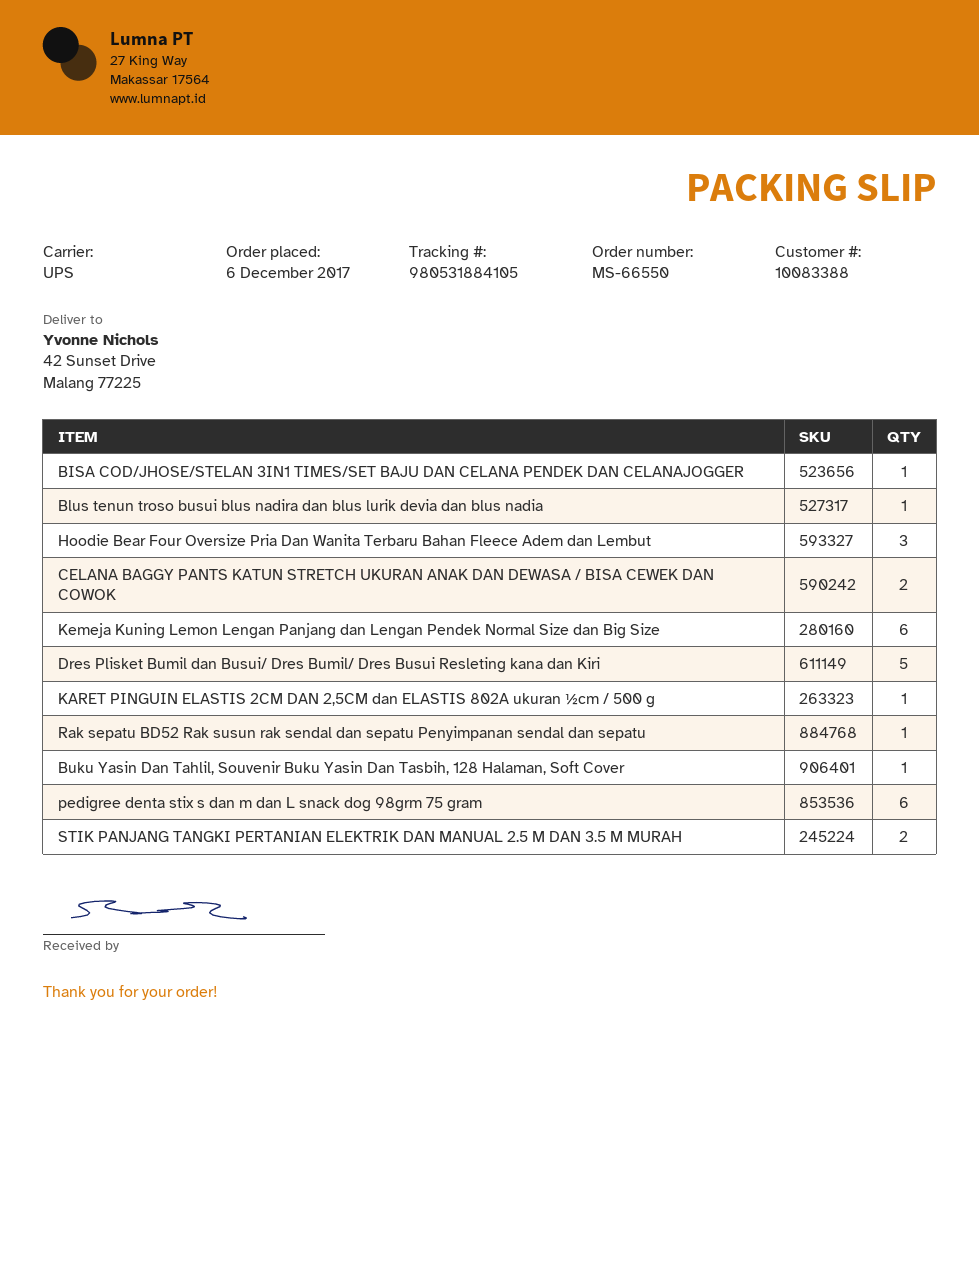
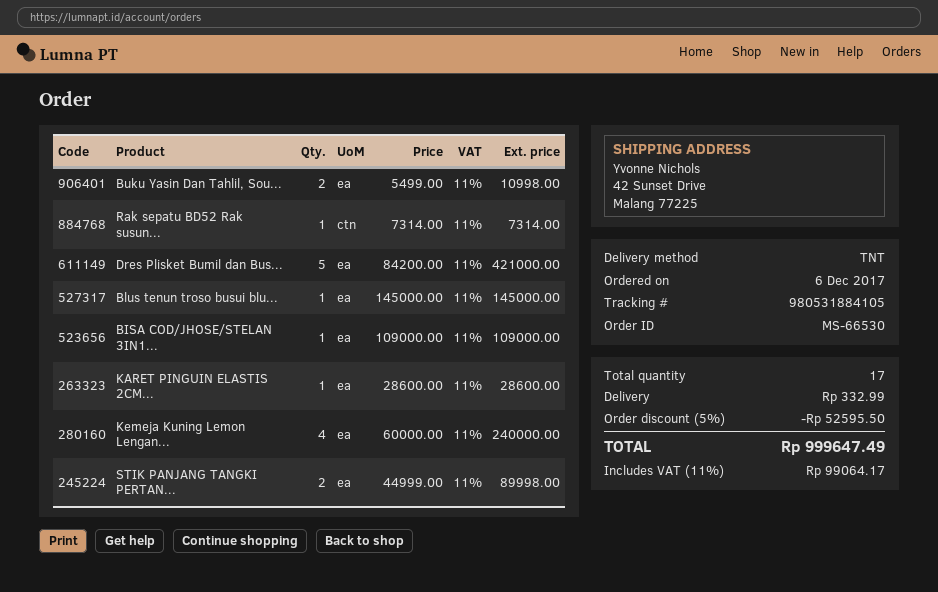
order number: MS-66550 -> MS-66530
shipping method: UPS -> TNT
Hoodie Bear Four Oversize Pria Dan Wanita Terbaru Bahan Fleece Adem dan Lembut: 3 -> none
CELANA BAGGY PANTS KATUN STRETCH UKURAN ANAK DAN DEWASA / BISA CEWEK DAN COWOK: 2 -> none
Kemeja Kuning Lemon Lengan Panjang dan Lengan Pendek Normal Size dan Big Size: 6 -> 4
Buku Yasin Dan Tahlil, Souvenir Buku Yasin Dan Tasbih, 128 Halaman, Soft Cover: 1 -> 2
pedigree denta stix s dan m dan L snack dog 98grm 75 gram: 6 -> none

